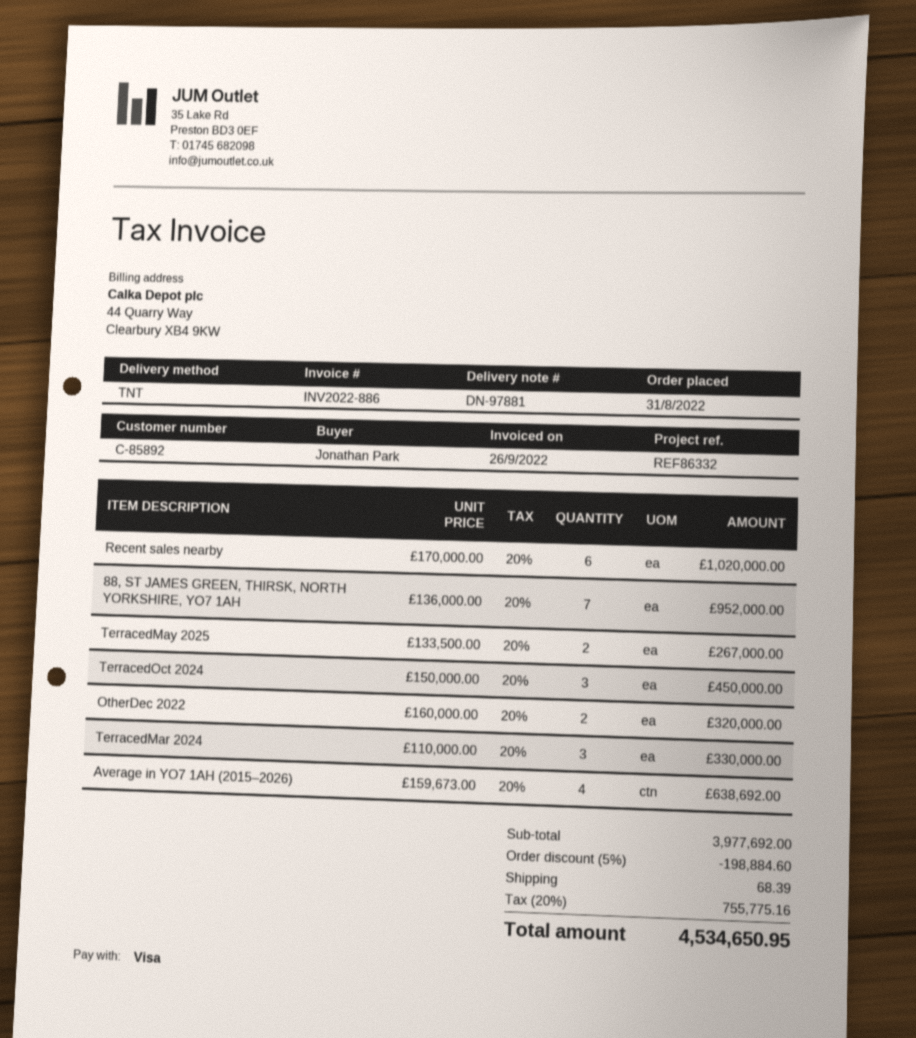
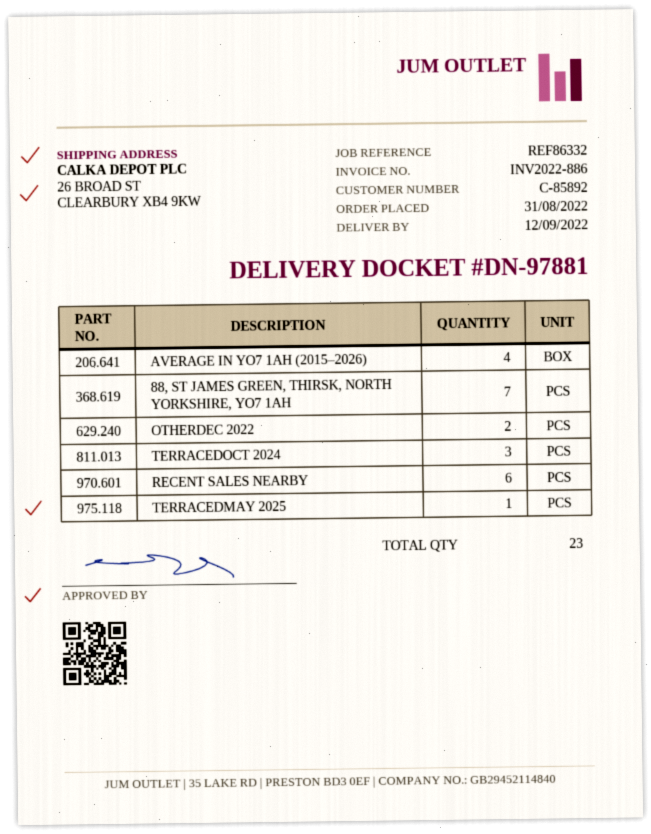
TerracedMay 2025: 2 -> 1
TerracedMar 2024: 3 -> none

